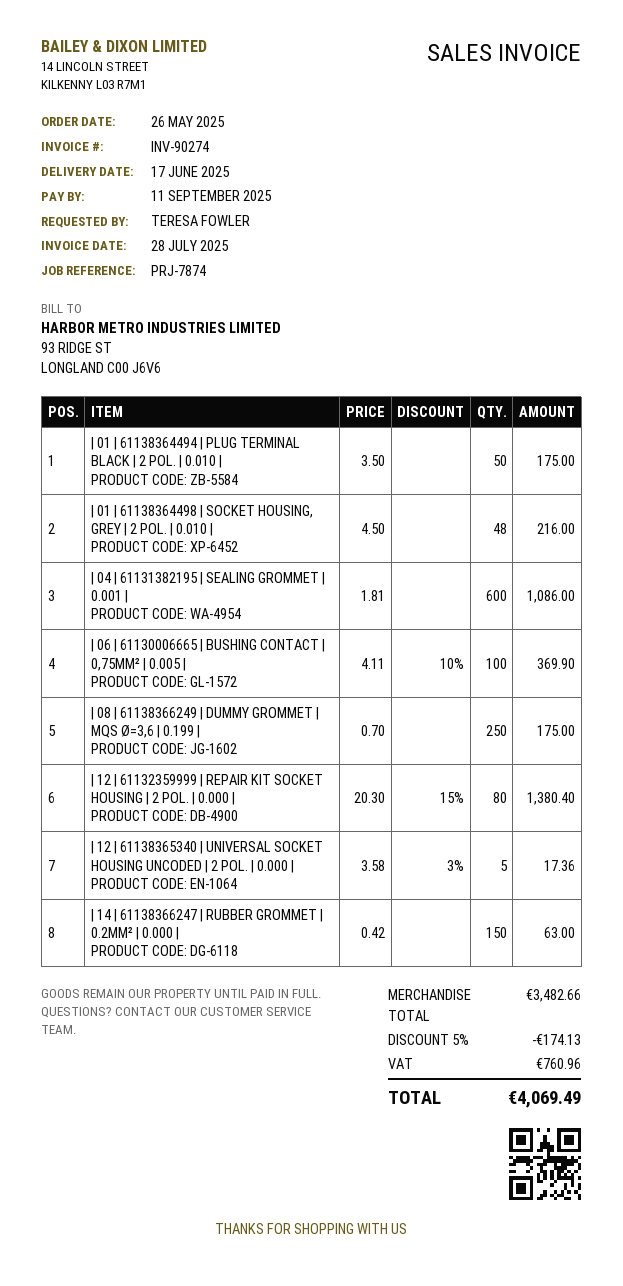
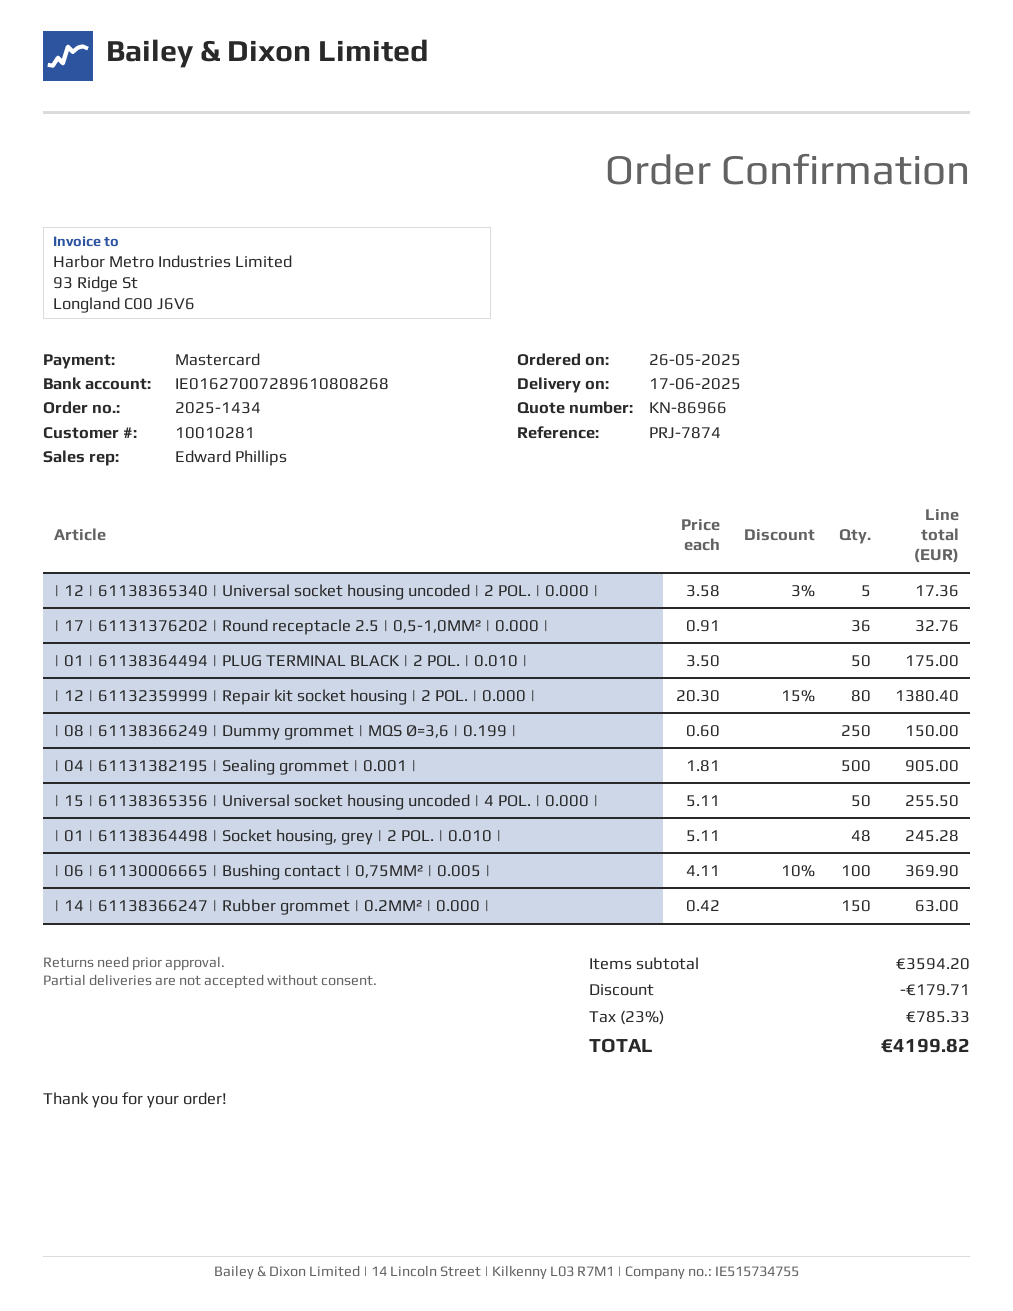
| 01 | 61138364498 | SOCKET HOUSING, GREY | 2 POL. | 0.010 |: 48 x 4.50 = 216.00 -> 48 x 5.11 = 245.28
| 04 | 61131382195 | SEALING GROMMET | 0.001 |: 600 x 1.81 = 1086.00 -> 500 x 1.81 = 905.00
| 08 | 61138366249 | DUMMY GROMMET | MQS Ø=3,6 | 0.199 |: 250 x 0.70 = 175.00 -> 250 x 0.60 = 150.00
| 17 | 61131376202 | Round receptacle 2.5 | 0,5-1,0MM² | 0.000 |: none -> 36 x 0.91 = 32.76
| 15 | 61138365356 | Universal socket housing uncoded | 4 POL. | 0.000 |: none -> 50 x 5.11 = 255.50
subtotal: 3482.66 -> 3594.20
discount: 174.13 -> 179.71
tax: 760.96 -> 785.33
total: 4069.49 -> 4199.82

